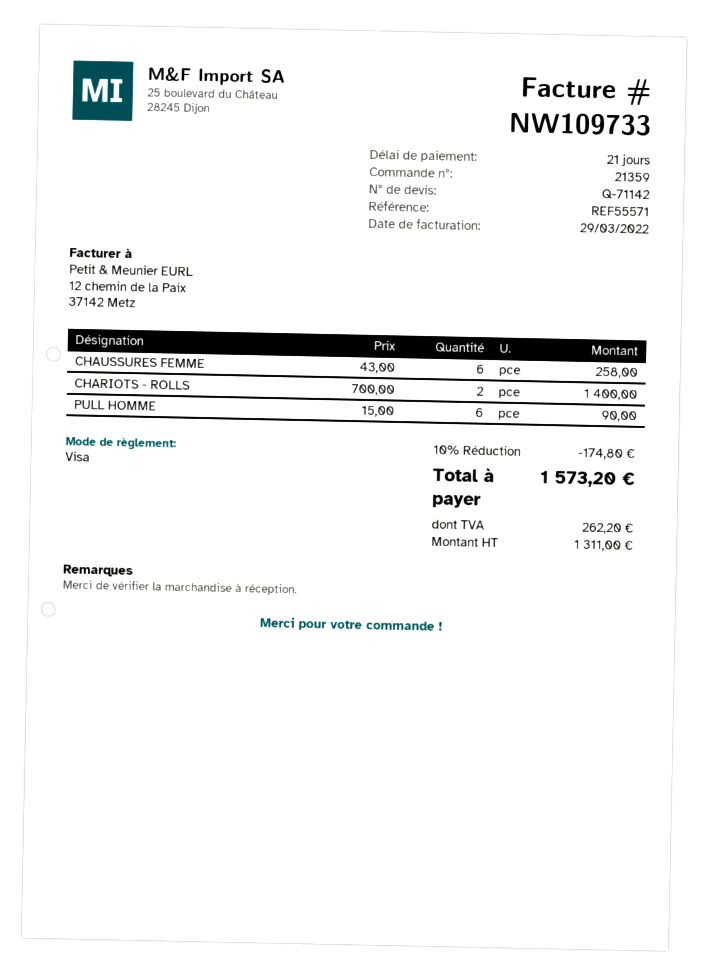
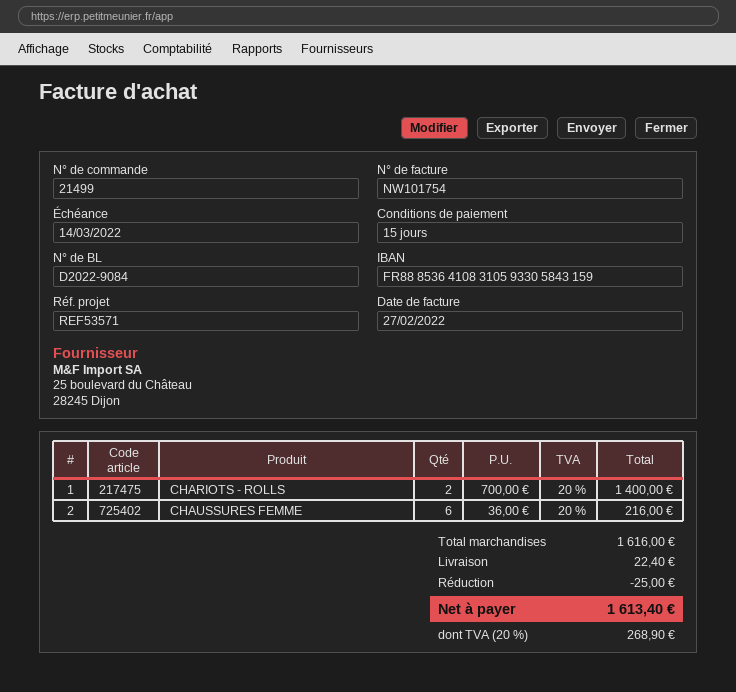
order number: 21359 -> 21499
invoice number: NW109733 -> NW101754
invoice date: 2022-03-29 -> 2022-02-27
payment terms: 21 days -> 15 days
reference: REF55571 -> REF53571
CHAUSSURES FEMME: 6 x 43.00 = 258.00 -> 6 x 36.00 = 216.00
PULL HOMME: 6 x 15.00 = 90.00 -> none
discount: 174.80 -> 25.00
shipping: none -> 22.40
tax: 262.20 -> 268.90
total: 1573.20 -> 1613.40

